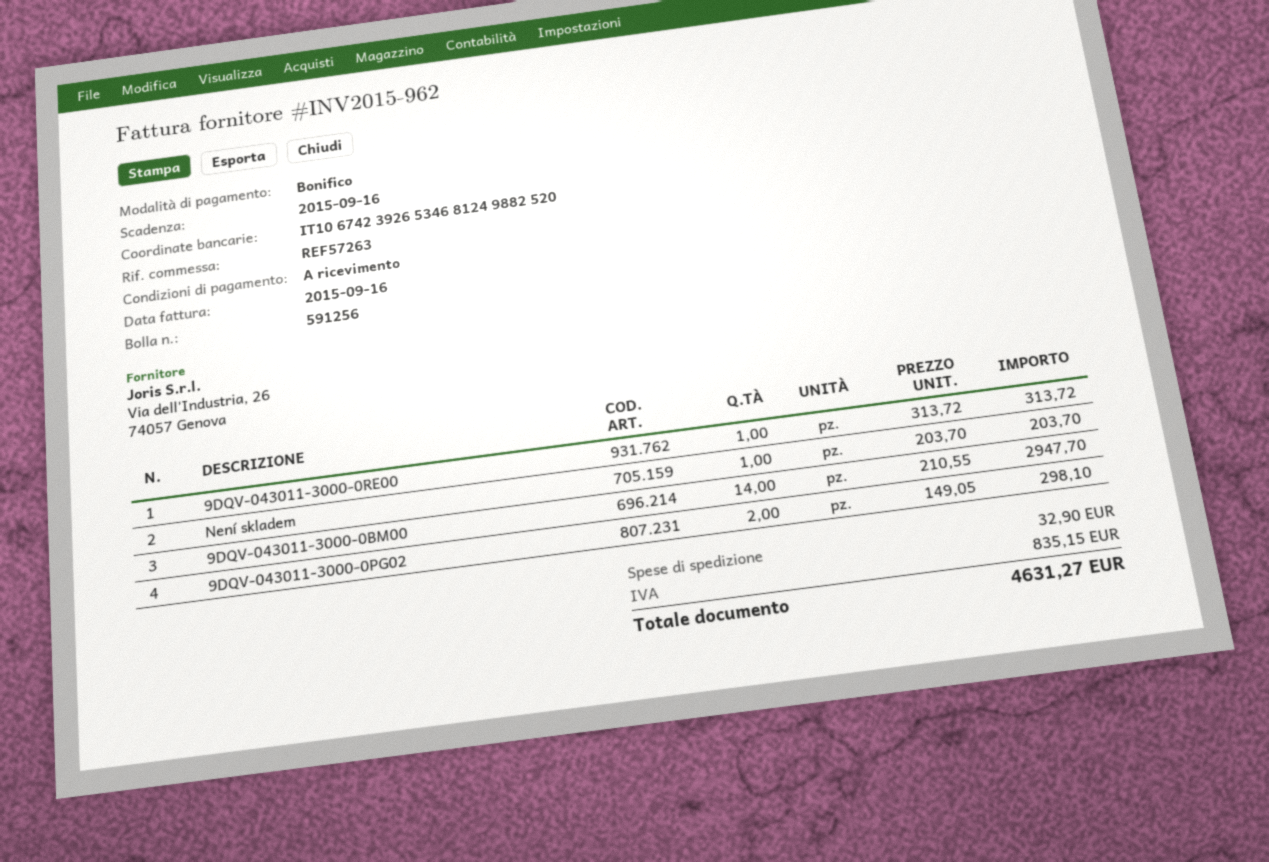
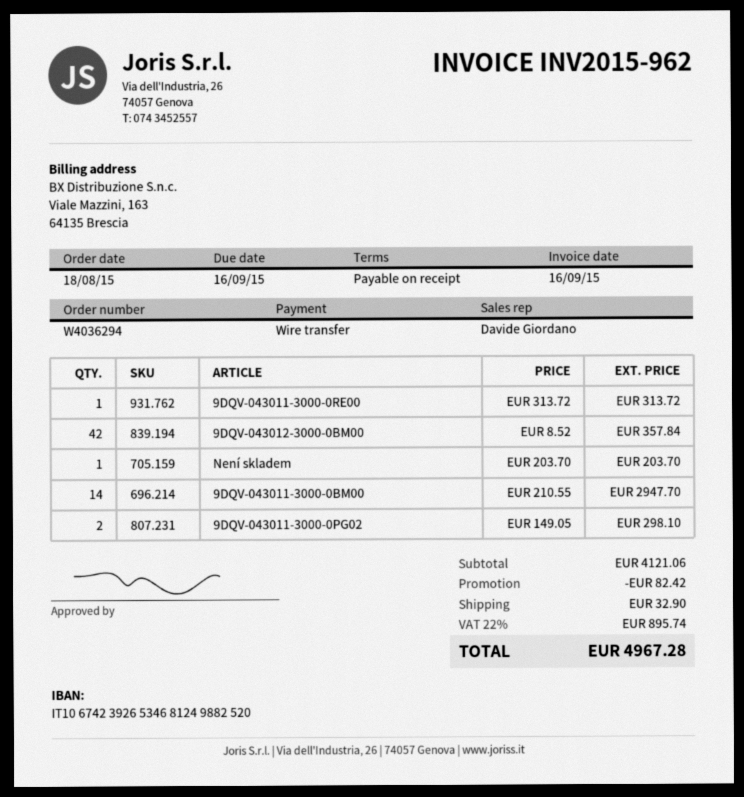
9DQV-043012-3000-0BM00: none -> 42 x 8.52 = 357.84
discount: none -> 82.42
tax: 835.15 -> 895.74
total: 4631.27 -> 4967.28

